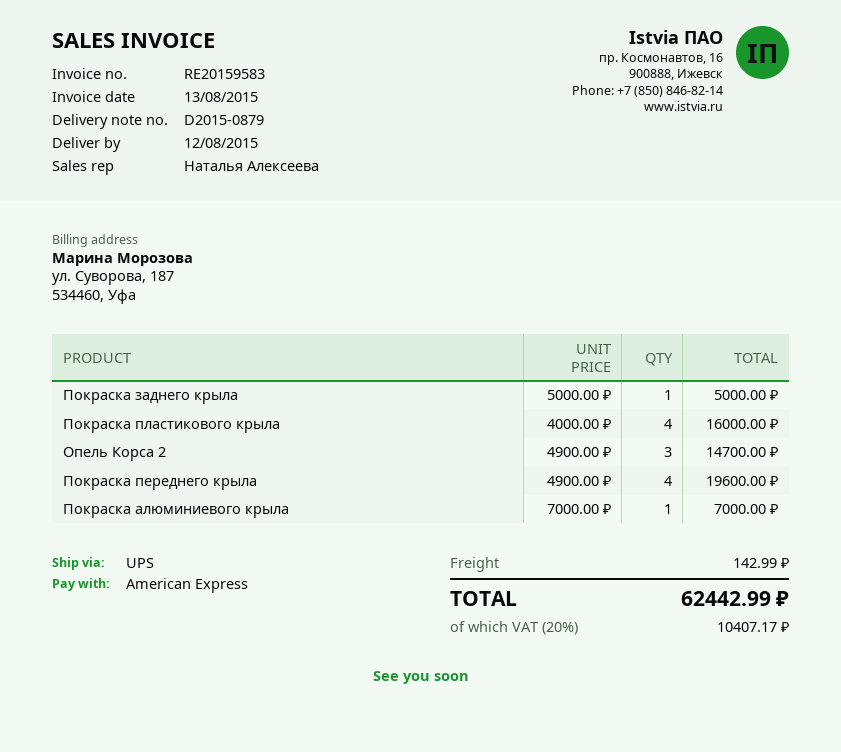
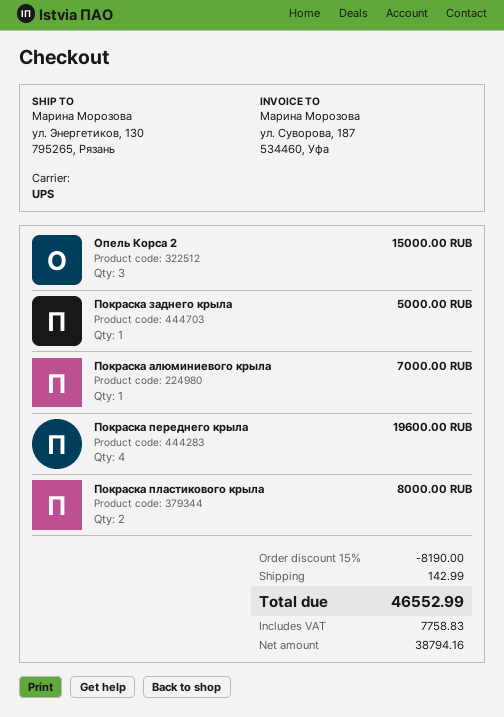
Покраска пластикового крыла: 4 for 16000.00 -> 2 for 8000.00
Опель Корса 2: 3 for 14700.00 -> 3 for 15000.00
discount: none -> 15% = 8190.00
tax: 10407.17 -> 7758.83
total: 62442.99 -> 46552.99

